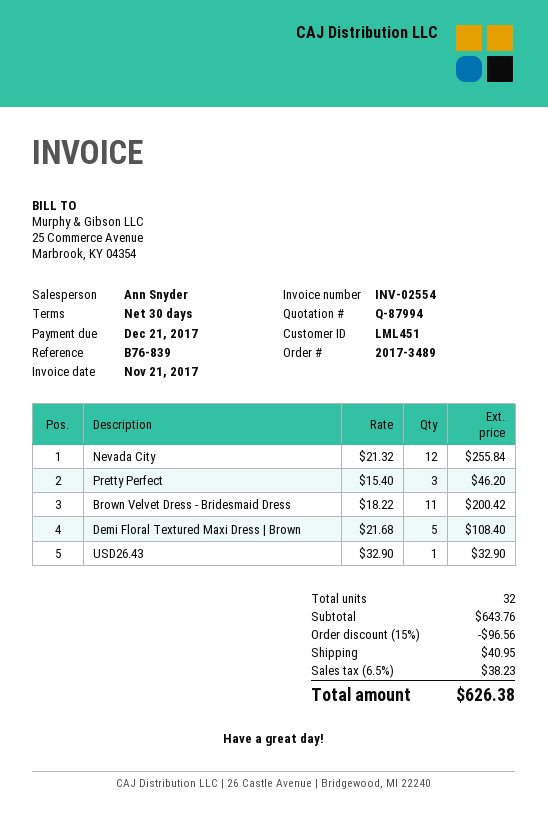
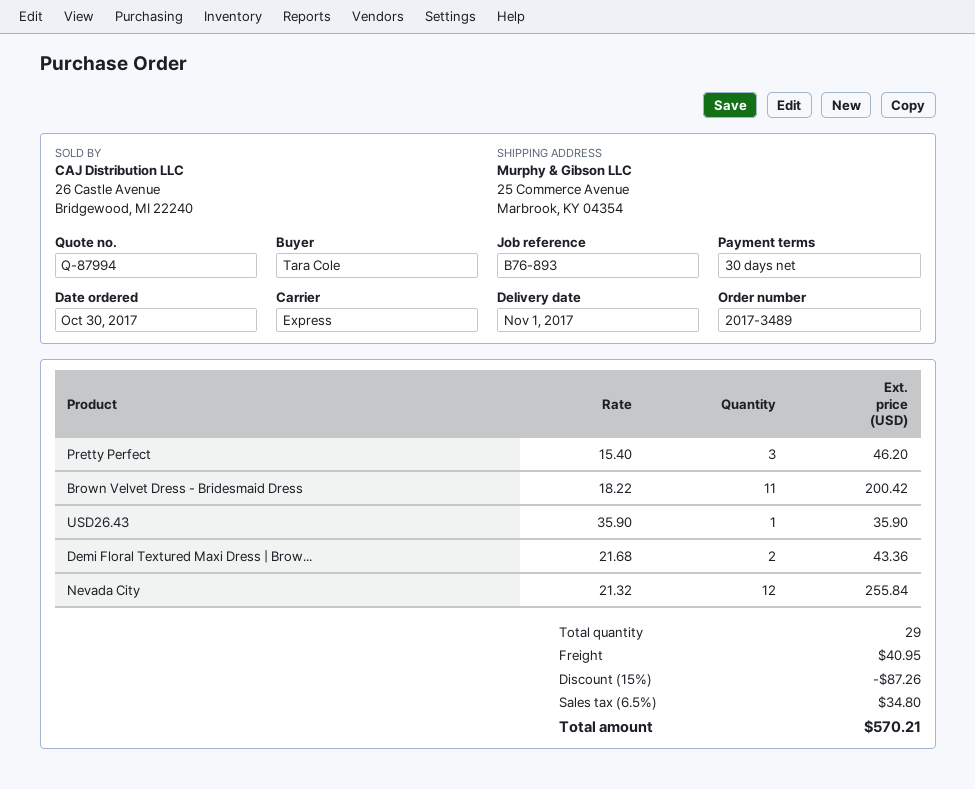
reference: B76-839 -> B76-893
Demi Floral Textured Maxi Dress | Brown: 5 x 21.68 = 108.40 -> 2 x 21.68 = 43.36
USD26.43: 1 x 32.90 = 32.90 -> 1 x 35.90 = 35.90
total quantity: 32 -> 29
discount: 15% = 96.56 -> 15% = 87.26
tax: 6.5% = 38.23 -> 6.5% = 34.80
total: 626.38 -> 570.21

